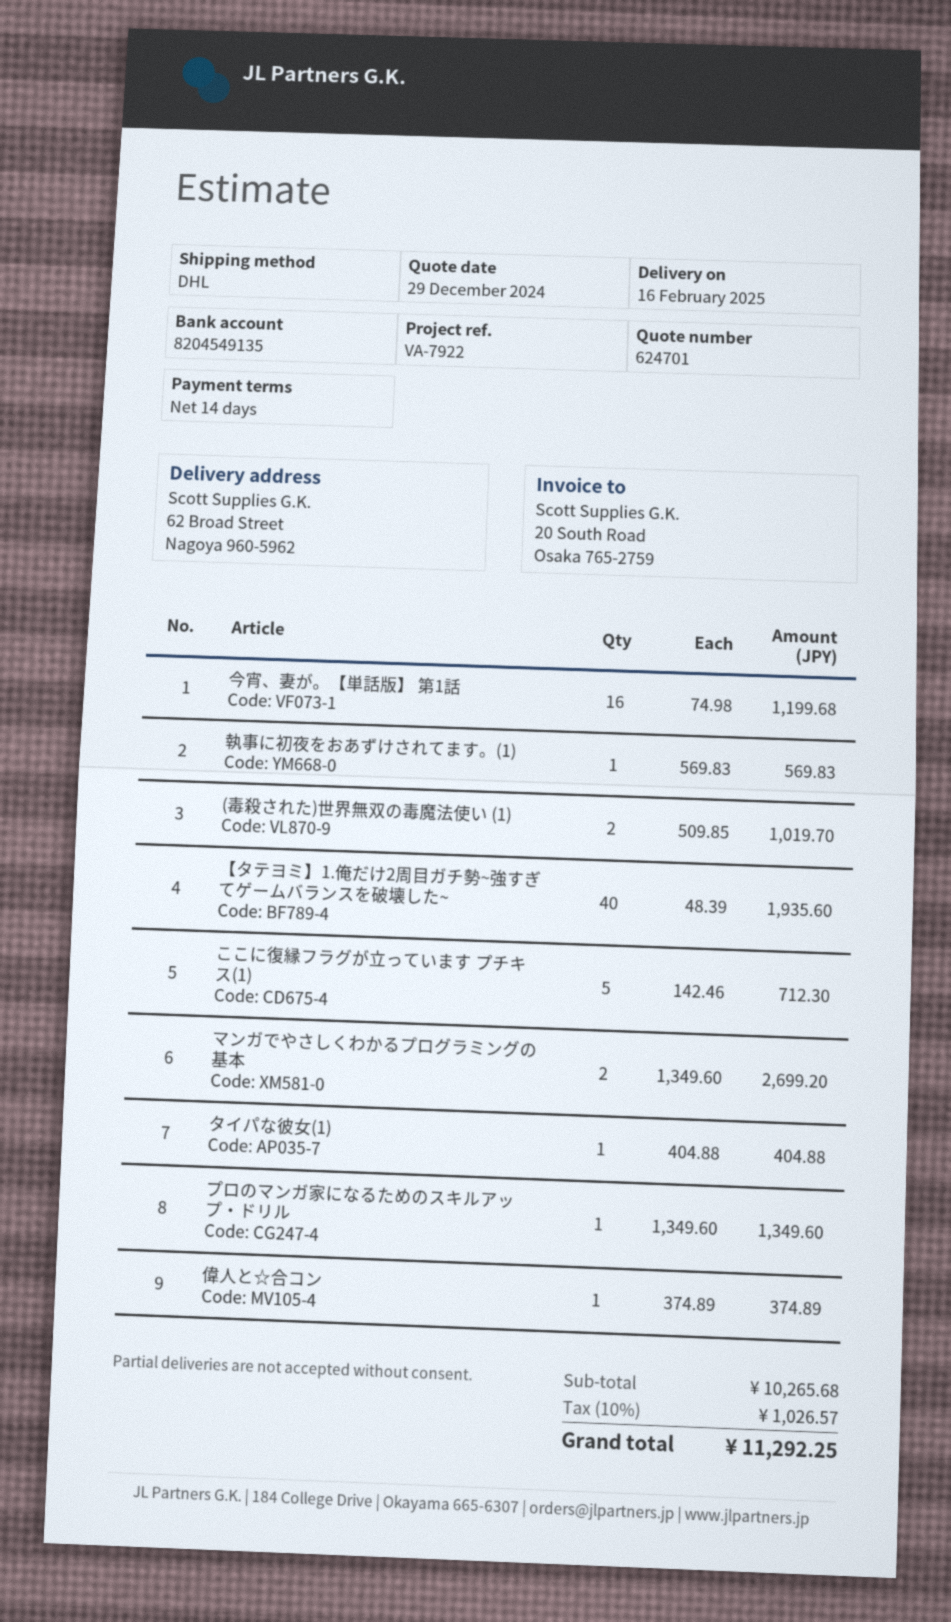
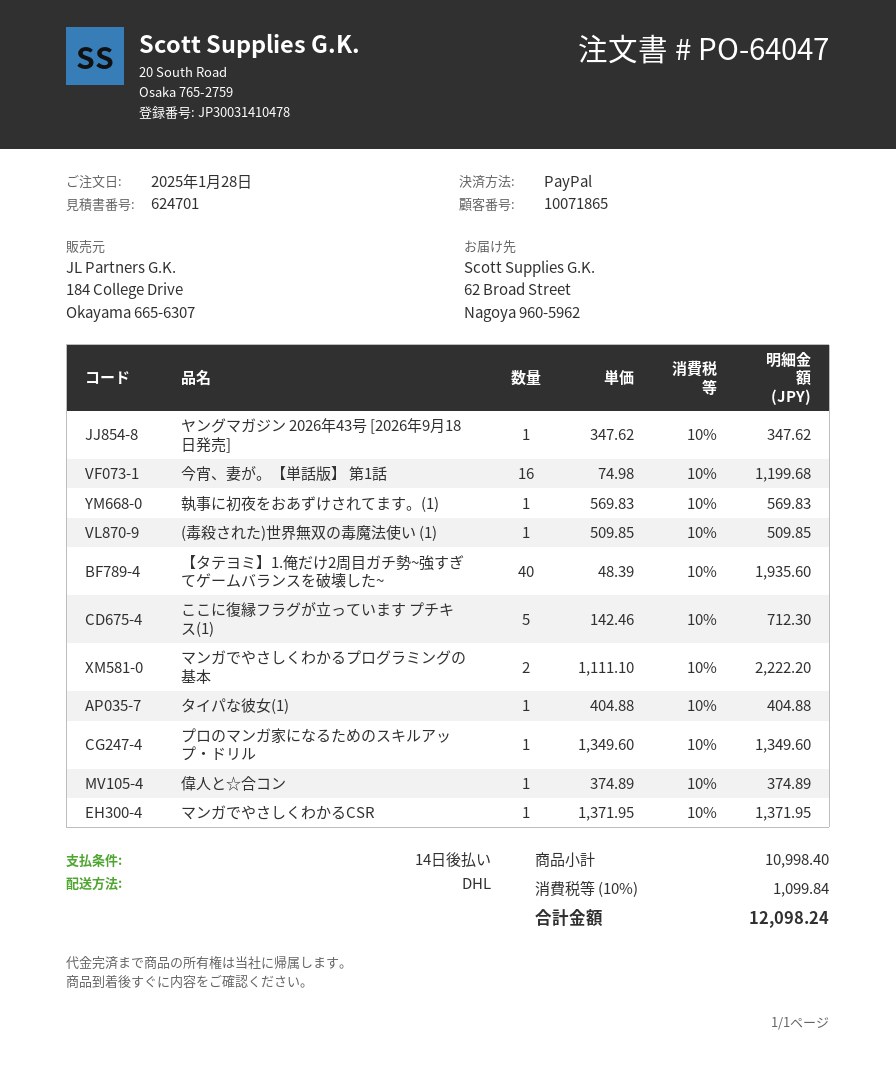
(毒殺された)世界無双の毒魔法使い (1): 2 x 509.85 = 1019.70 -> 1 x 509.85 = 509.85
マンガでやさしくわかるプログラミングの基本: 2 x 1349.60 = 2699.20 -> 2 x 1111.10 = 2222.20
ヤングマガジン 2026年43号 [2026年9月18日発売]: none -> 1 x 347.62 = 347.62
マンガでやさしくわかるCSR: none -> 1 x 1371.95 = 1371.95
subtotal: 10265.68 -> 10998.40
tax: 10% = 1026.57 -> 10% = 1099.84
total: 11292.25 -> 12098.24

